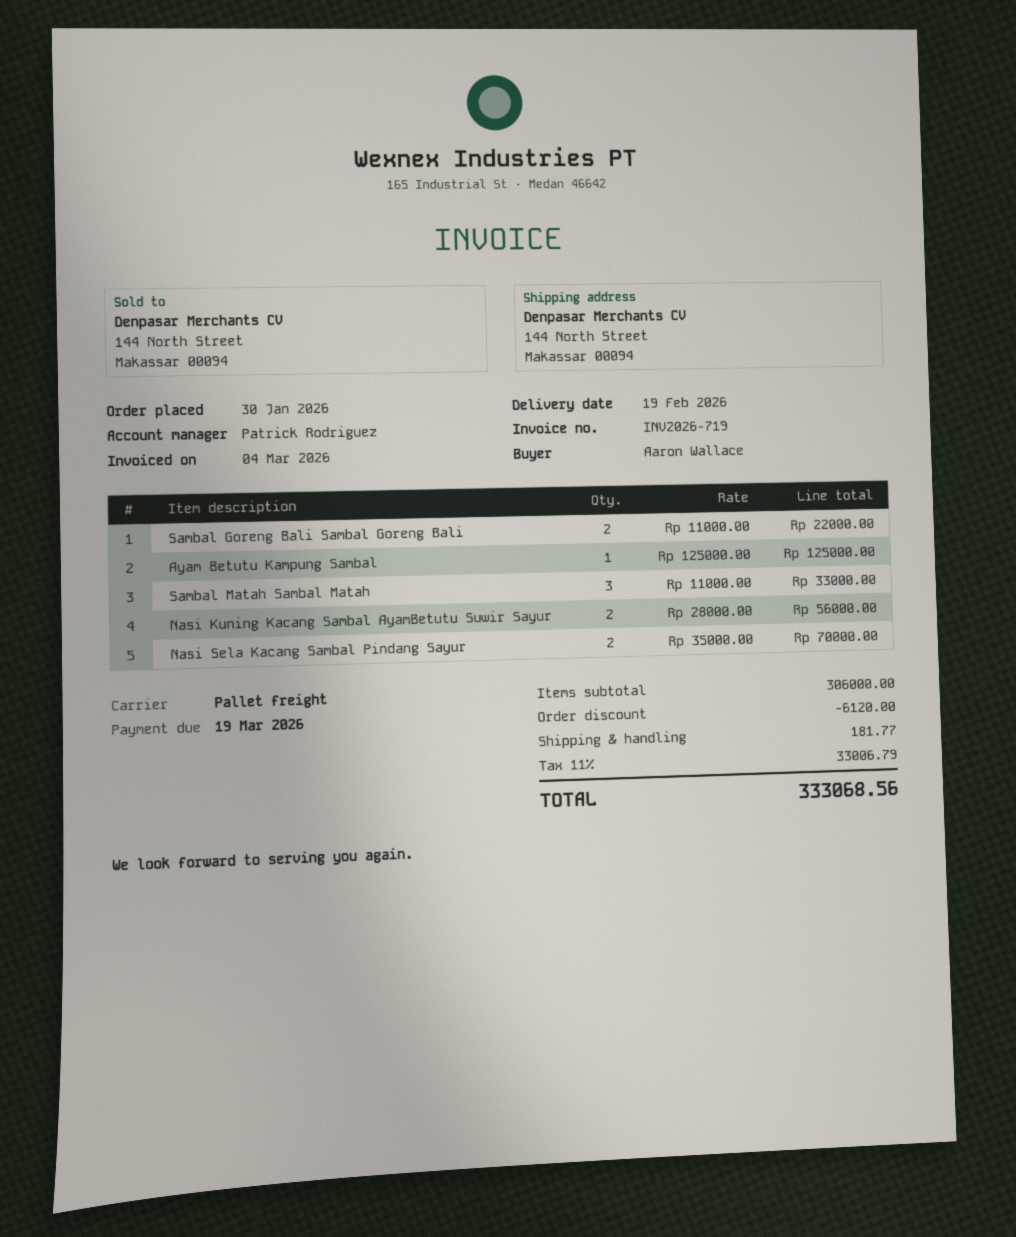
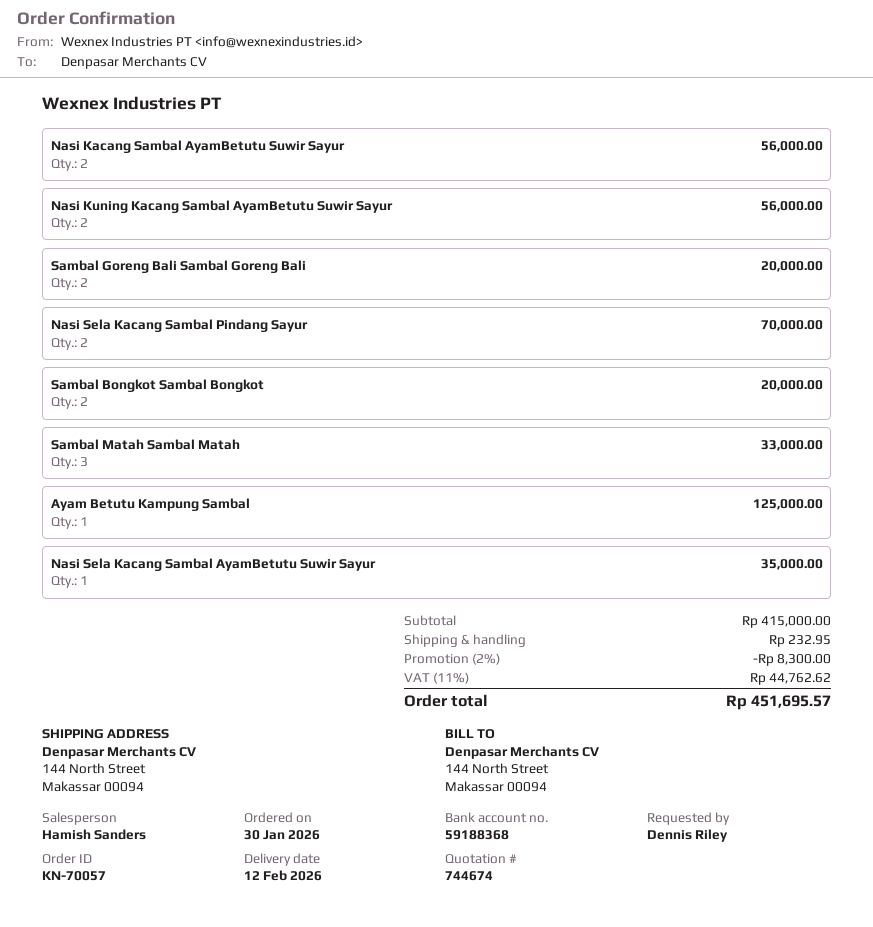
delivery date: 2026-02-19 -> 2026-02-12
ordered by: Aaron Wallace -> Dennis Riley
sales rep: Patrick Rodriguez -> Hamish Sanders
Sambal Goreng Bali Sambal Goreng Bali: 2 for 22000.00 -> 2 for 20000.00
Nasi Kacang Sambal AyamBetutu Suwir Sayur: none -> 2 for 56000.00
Sambal Bongkot Sambal Bongkot: none -> 2 for 20000.00
Nasi Sela Kacang Sambal AyamBetutu Suwir Sayur: none -> 1 for 35000.00
subtotal: 306000.00 -> 415000.00
discount: 6120.00 -> 8300.00
shipping: 181.77 -> 232.95
tax: 11% = 33006.79 -> 11% = 44762.62
total: 333068.56 -> 451695.57

